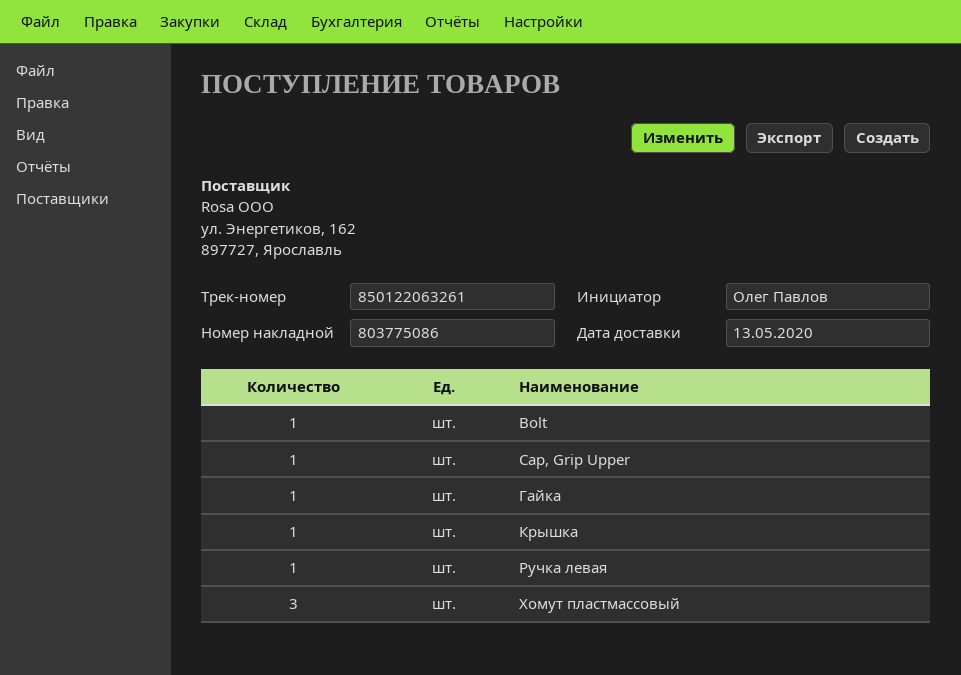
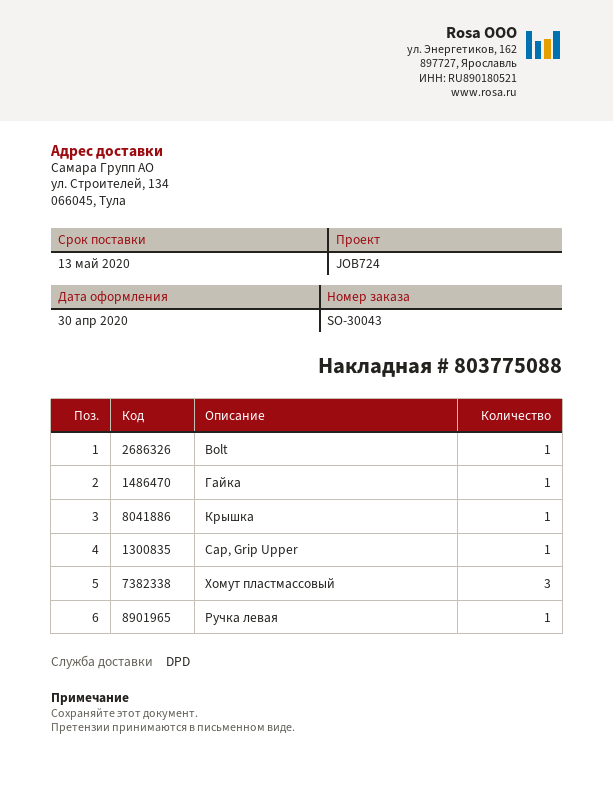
delivery note number: 803775086 -> 803775088

